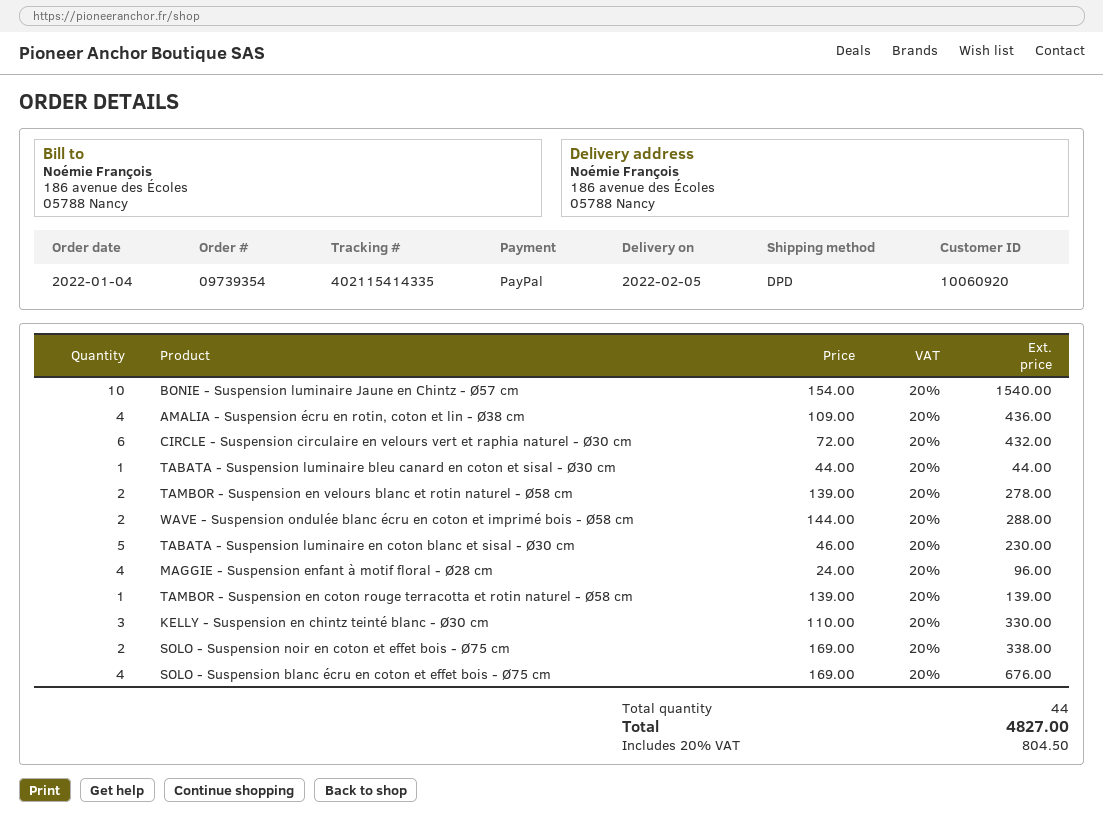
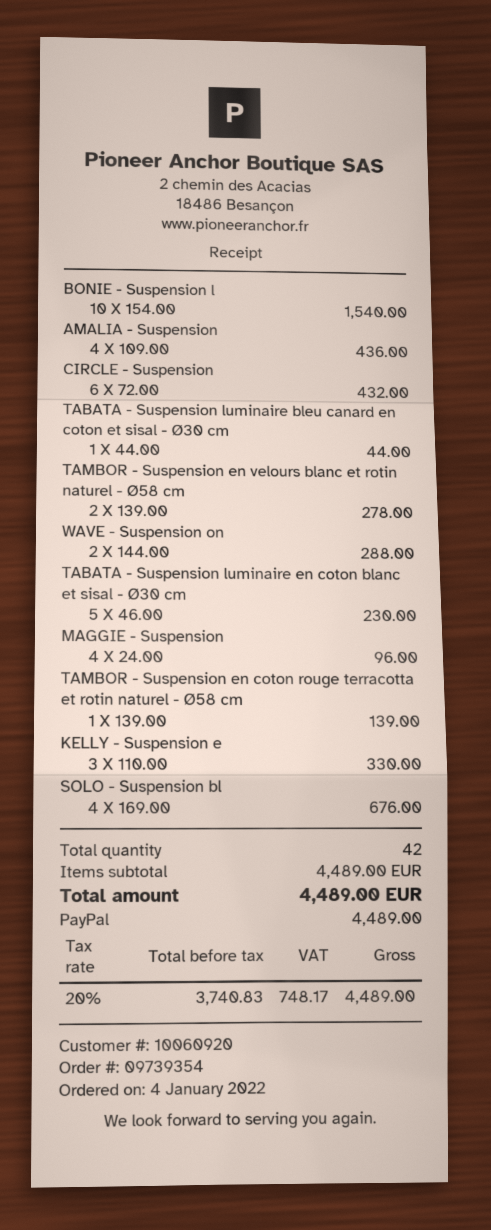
SOLO - Suspension noir en coton et effet bois - Ø75 cm: 2 x 169.00 = 338.00 -> none
total quantity: 44 -> 42
tax: 20% = 804.50 -> 20% = 748.17
total: 4827.00 -> 4489.00

